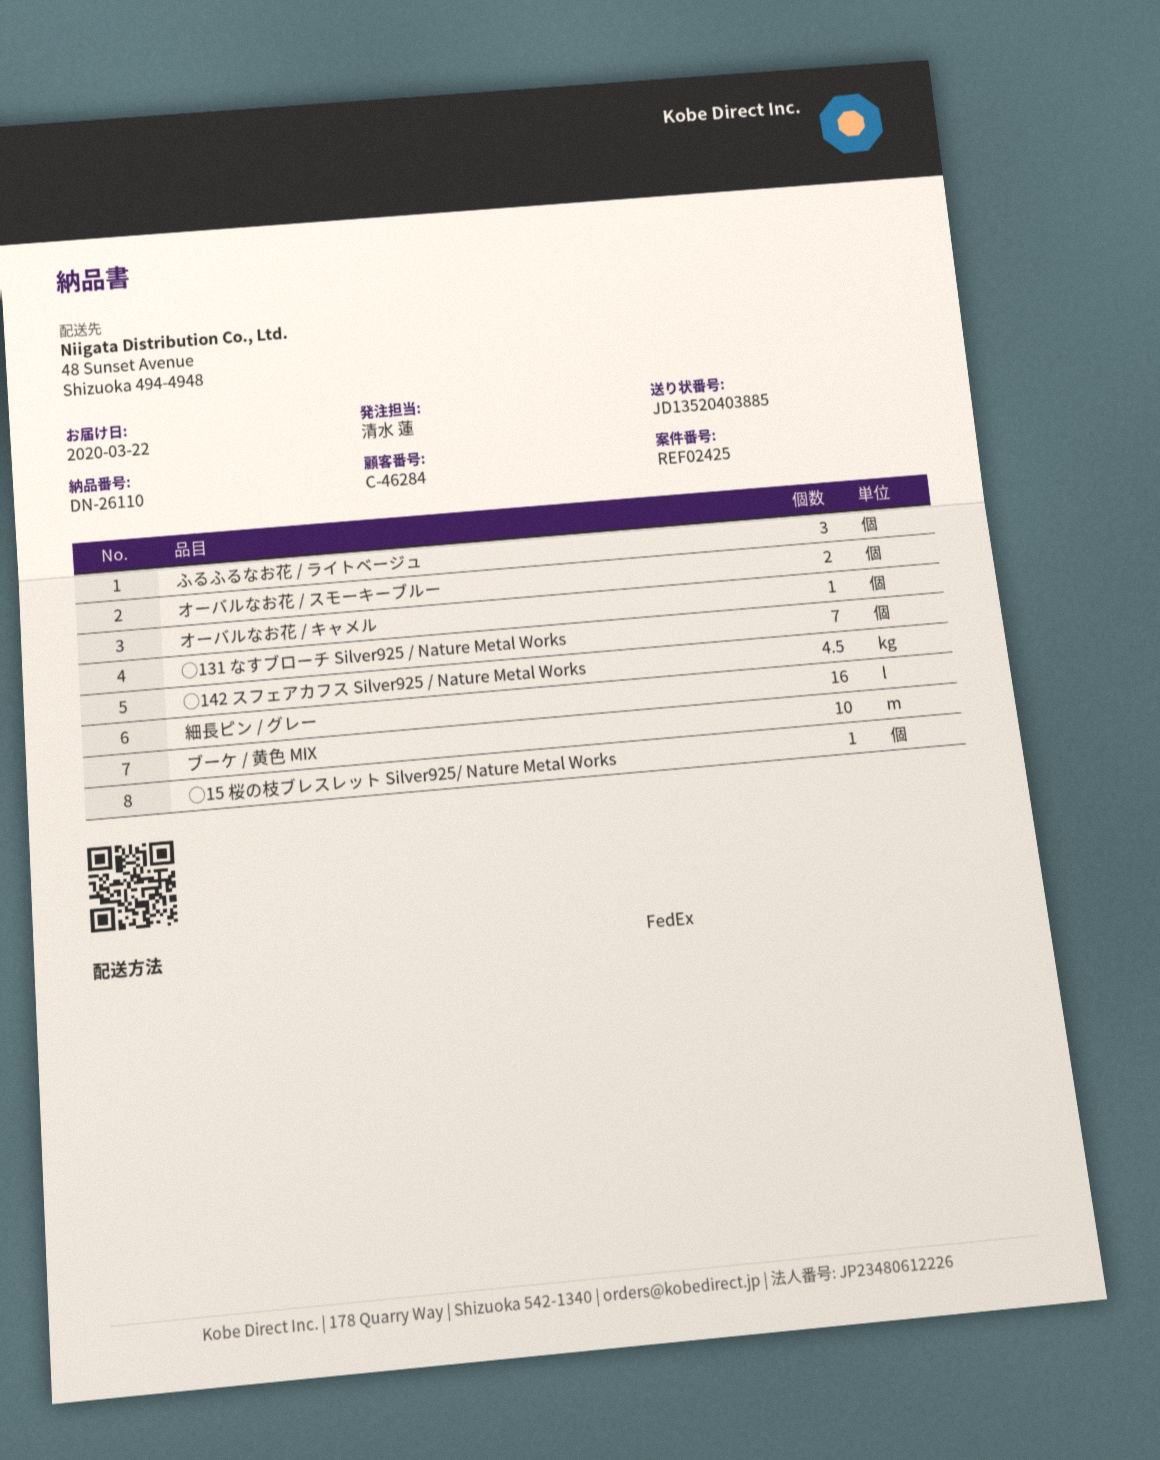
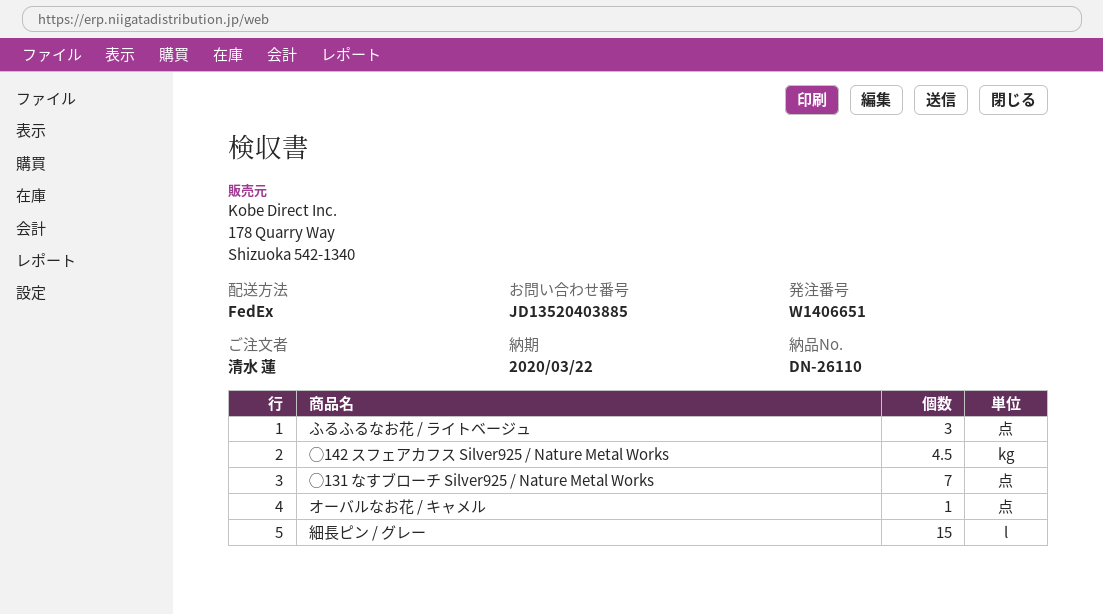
オーバルなお花 / スモーキーブルー: 2 -> none
細長ピン / グレー: 16 -> 15
ブーケ / 黄色 MIX: 10 -> none
◯15 桜の枝ブレスレット Silver925/ Nature Metal Works: 1 -> none

